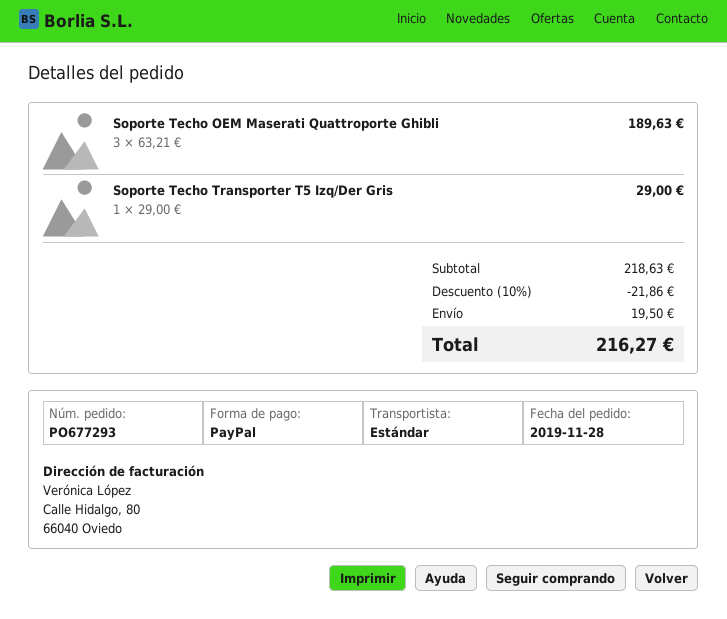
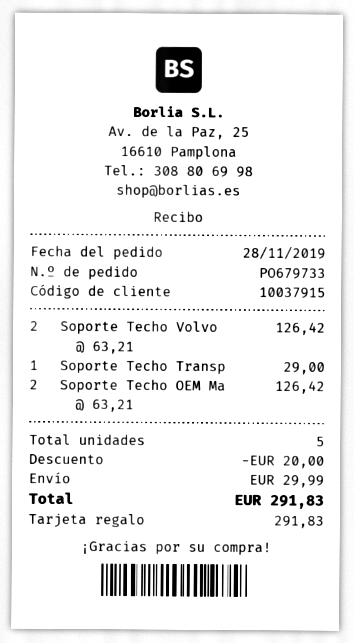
order number: PO677293 -> PO679733
payment method: PayPal -> gift card
Soporte Techo OEM Maserati Quattroporte Ghibli: 3 x 63.21 = 189.63 -> 2 x 63.21 = 126.42
Soporte Techo Volvo: none -> 2 x 63.21 = 126.42
discount: 21.86 -> 20.00
shipping: 19.50 -> 29.99
total: 216.27 -> 291.83

